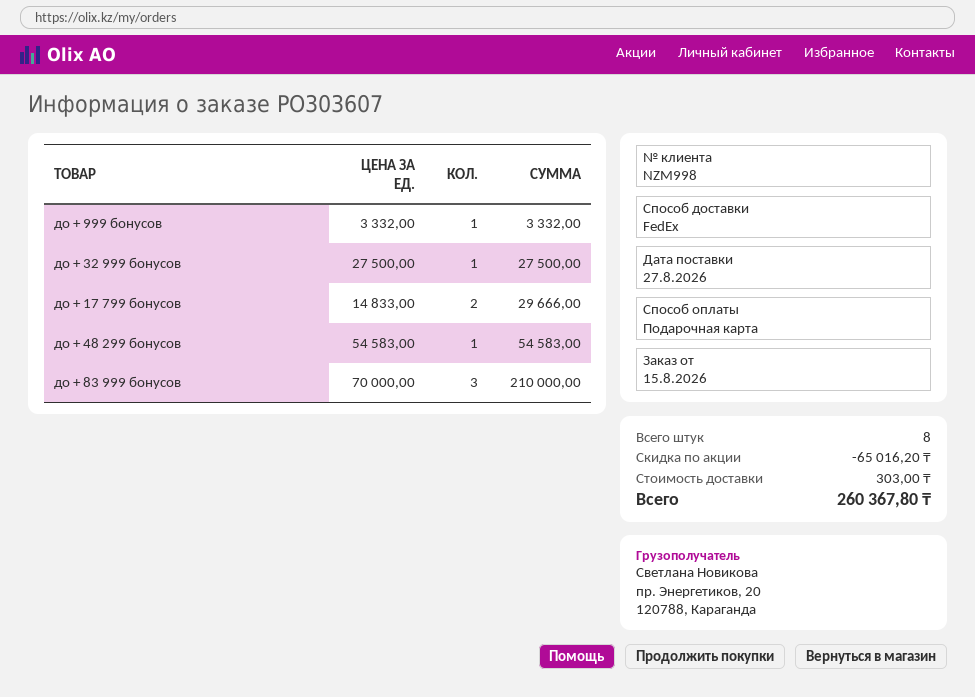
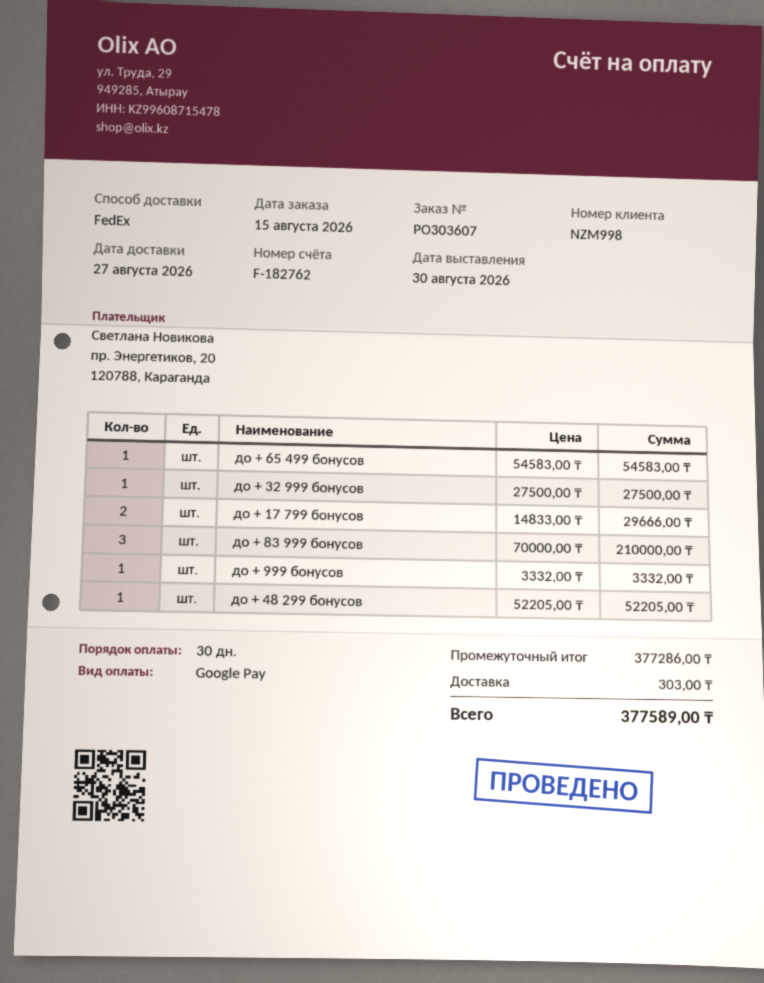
payment method: gift card -> Google Pay
до + 48 299 бонусов: 1 x 54583.00 = 54583.00 -> 1 x 52205.00 = 52205.00
до + 65 499 бонусов: none -> 1 x 54583.00 = 54583.00
discount: 65016.20 -> none
total: 260367.80 -> 377589.00

